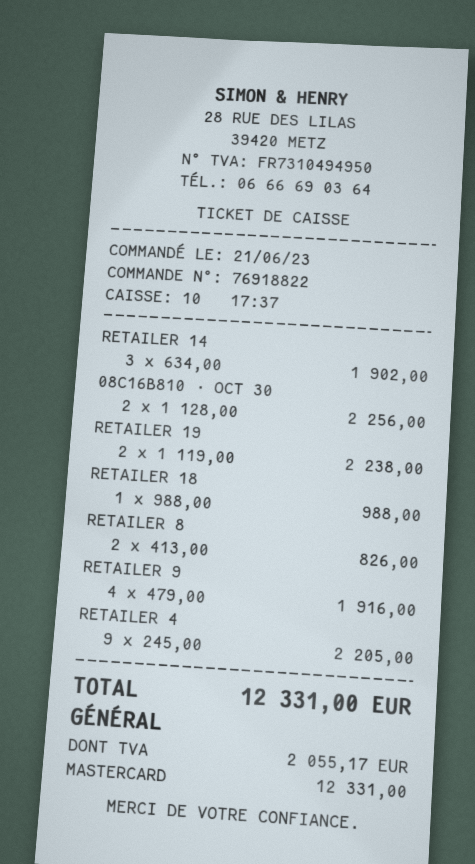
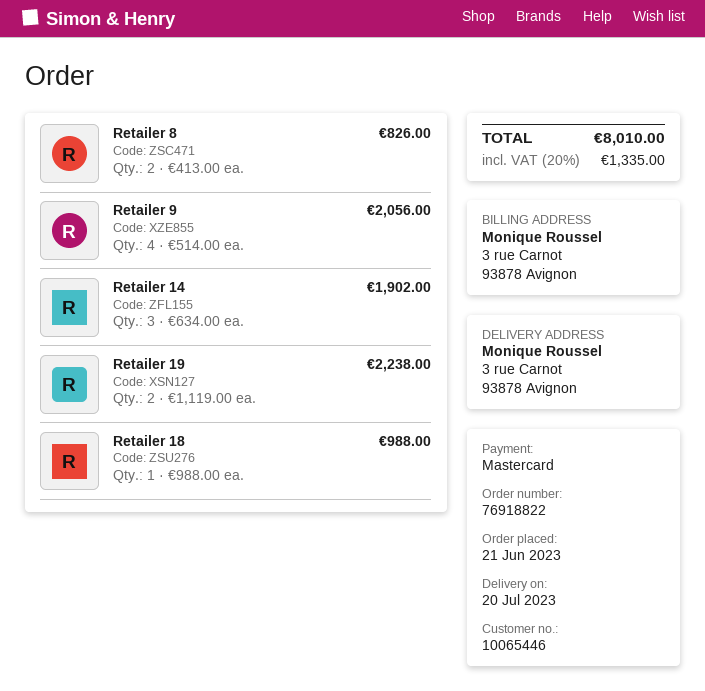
08C16B810 · OCT 30: 2 x 1128.00 = 2256.00 -> none
RETAILER 9: 4 x 479.00 = 1916.00 -> 4 x 514.00 = 2056.00
RETAILER 4: 9 x 245.00 = 2205.00 -> none
tax: 2055.17 -> 1335.00
total: 12331.00 -> 8010.00

